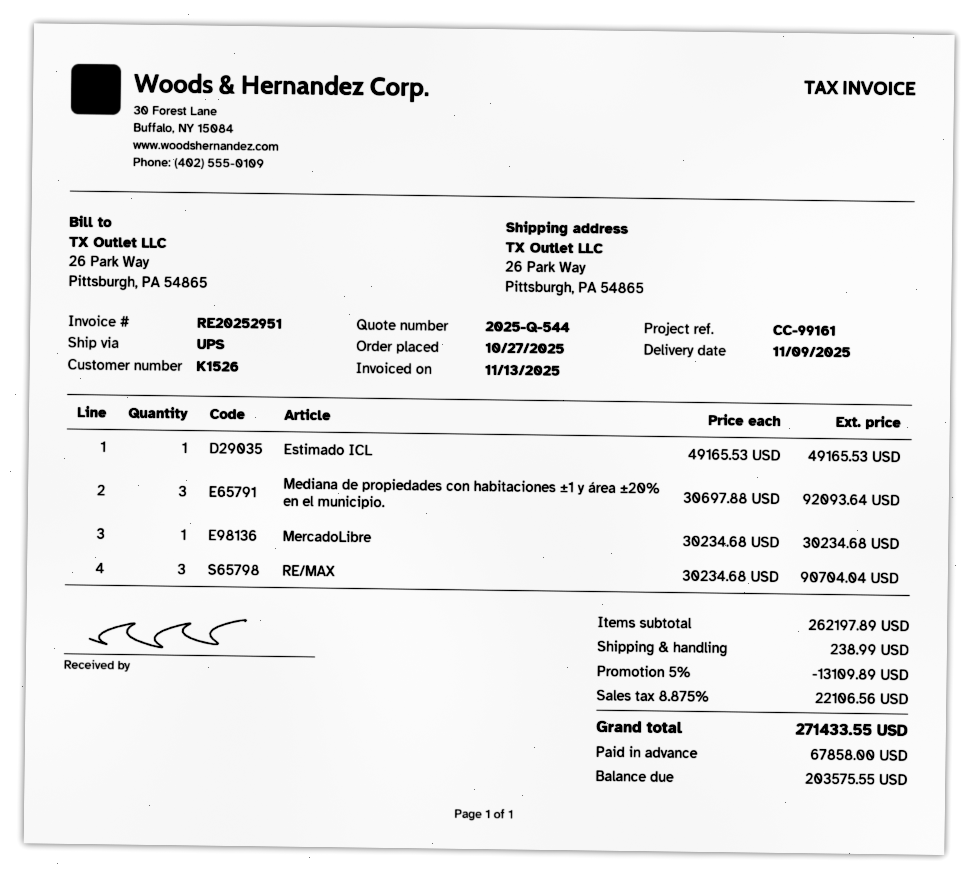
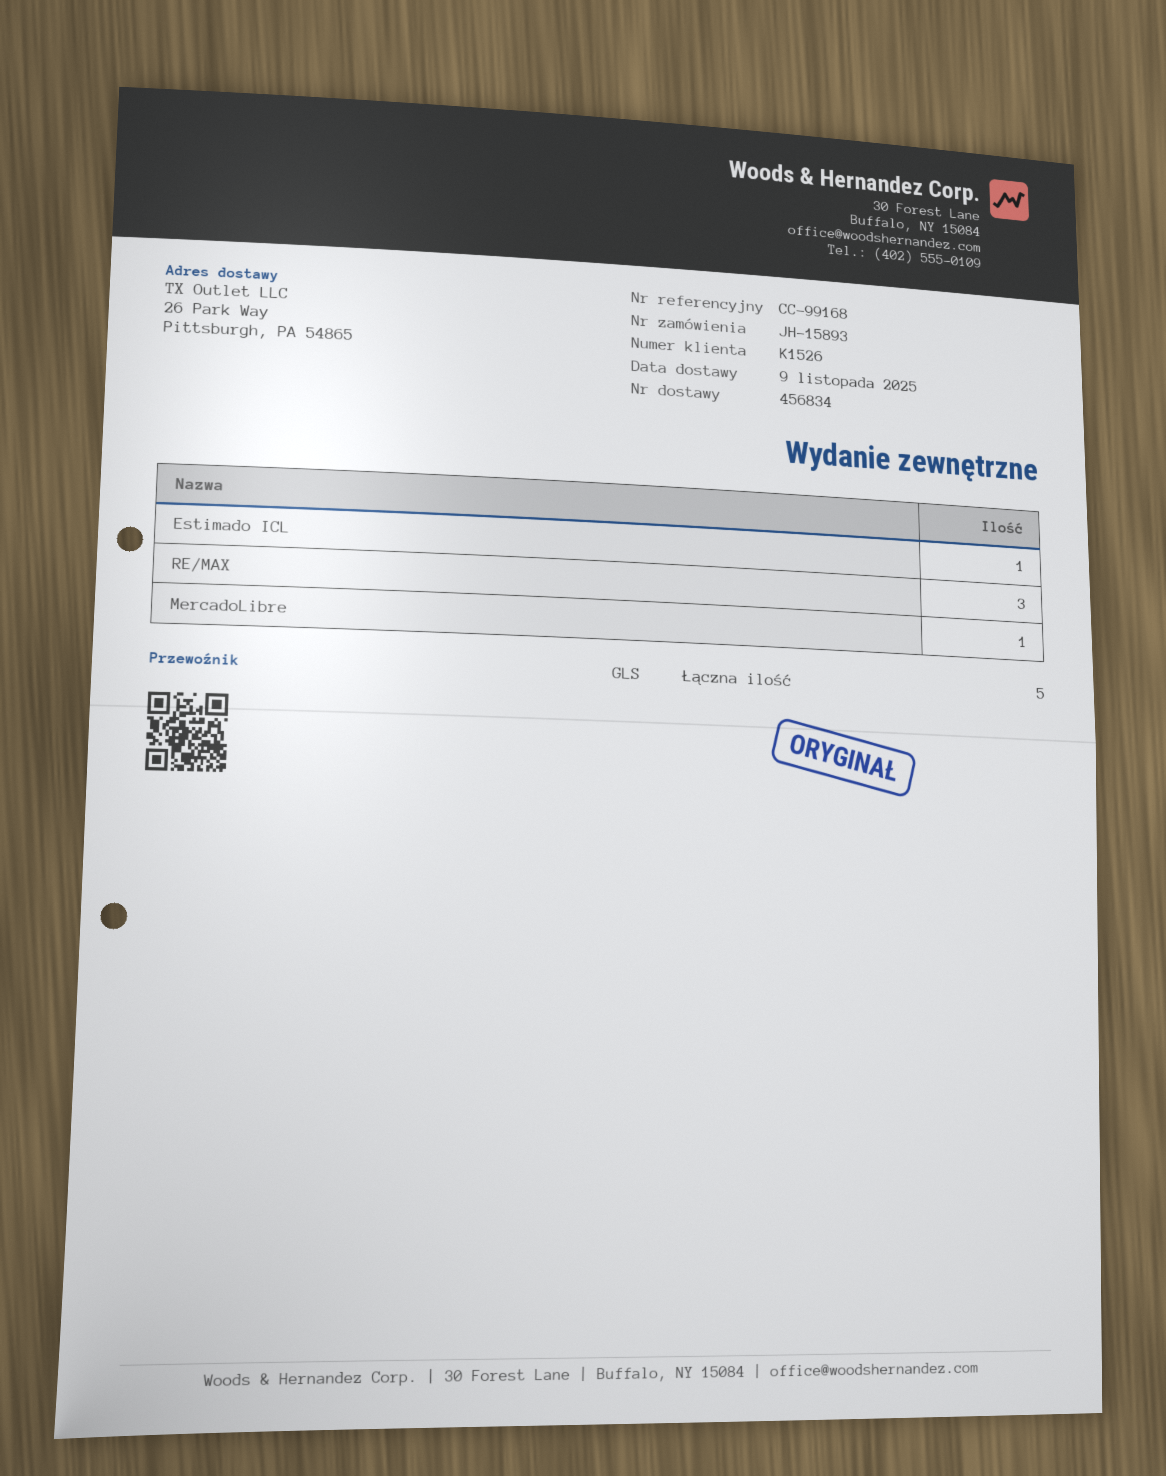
reference: CC-99161 -> CC-99168
shipping method: UPS -> GLS
Mediana de propiedades con habitaciones ±1 y área ±20% en el municipio.: 3 -> none

